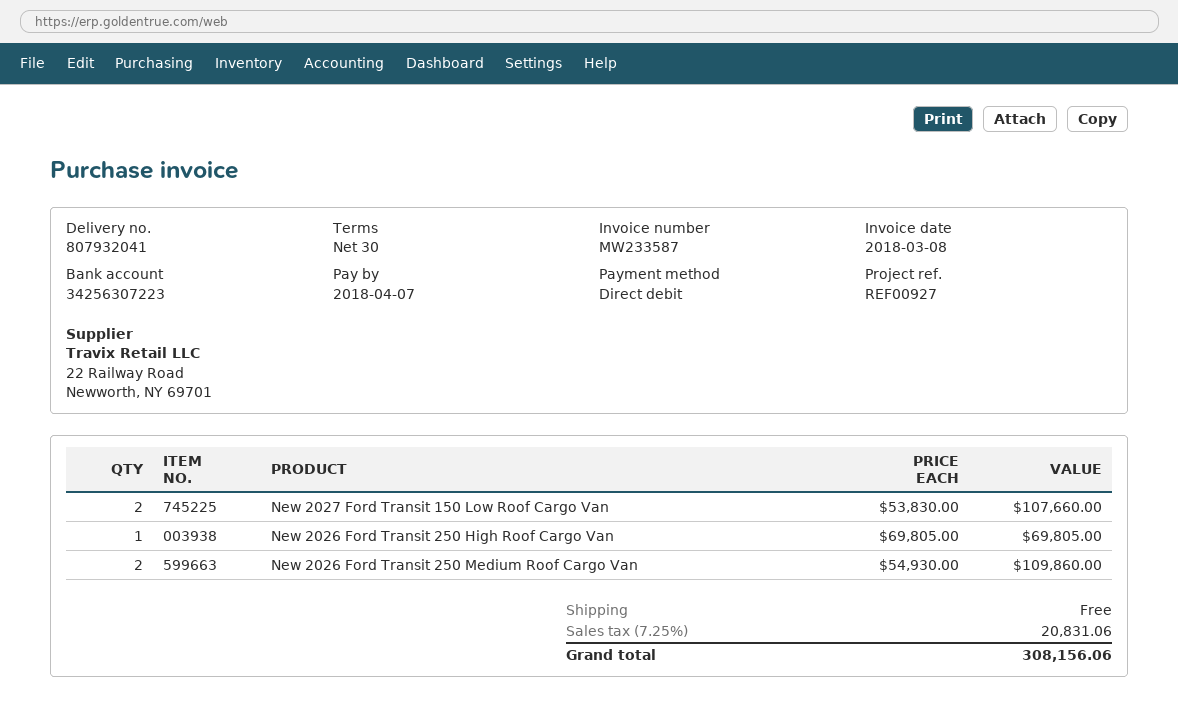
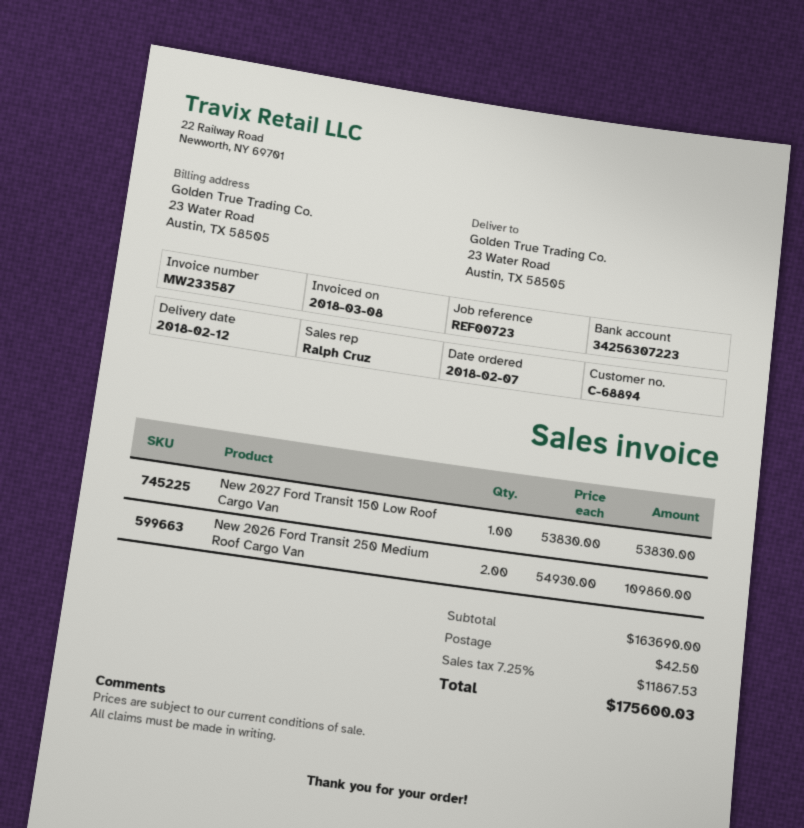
reference: REF00927 -> REF00723
New 2027 Ford Transit 150 Low Roof Cargo Van: 2 x 53830.00 = 107660.00 -> 1 x 53830.00 = 53830.00
New 2026 Ford Transit 250 High Roof Cargo Van: 1 x 69805.00 = 69805.00 -> none
shipping: 0.00 -> 42.50
tax: 7.25% = 20831.06 -> 7.25% = 11867.53
total: 308156.06 -> 175600.03

